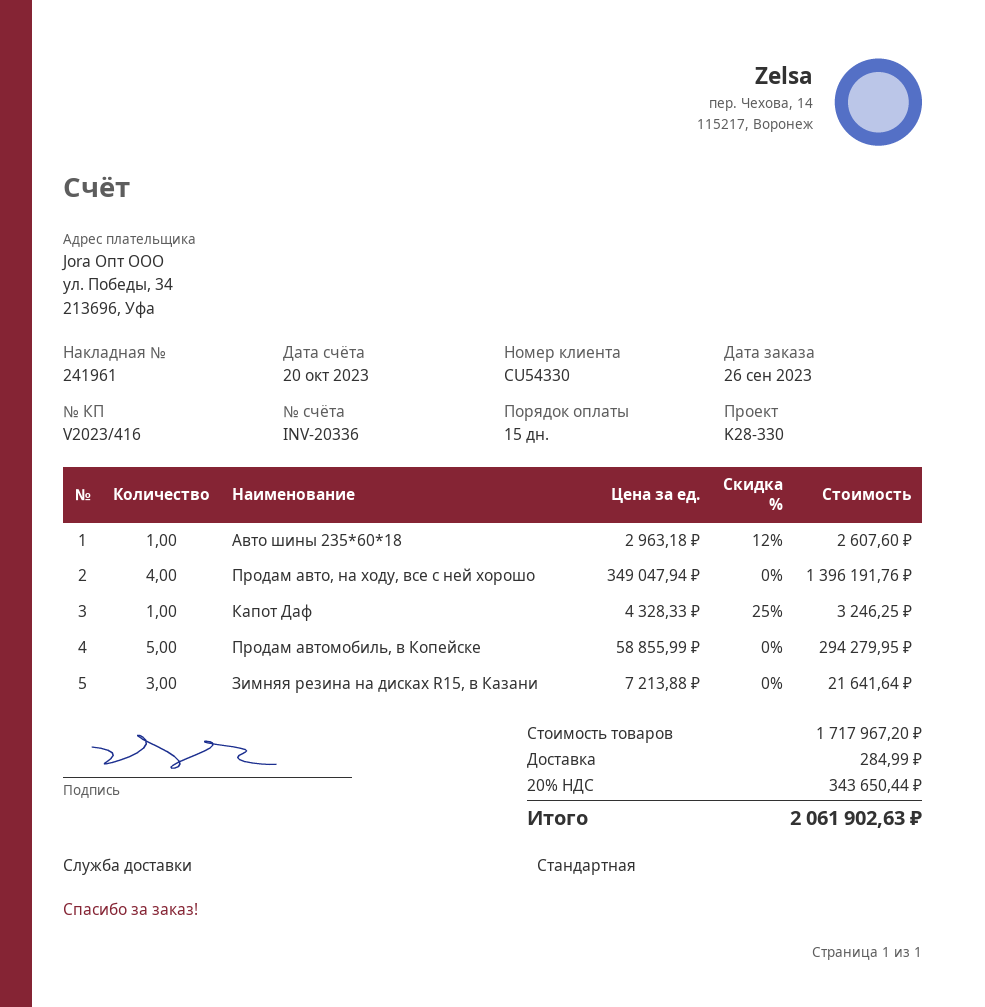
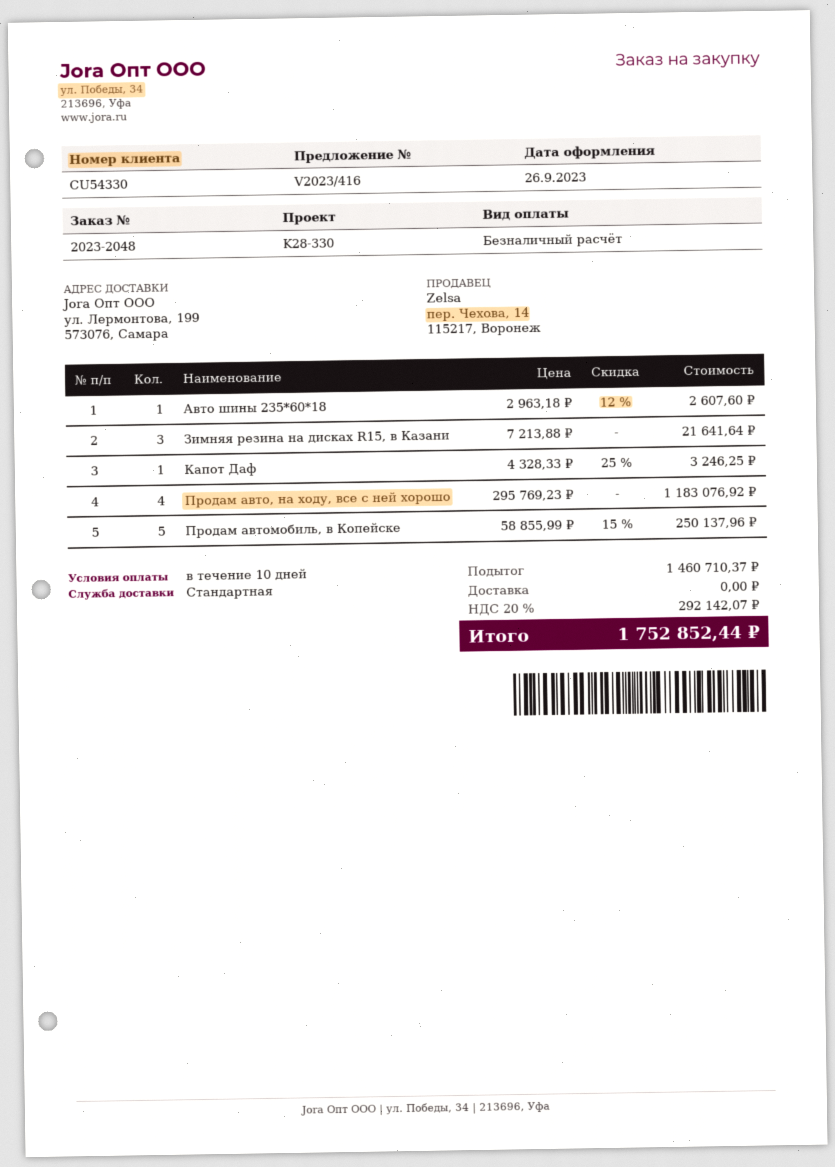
payment terms: 15 days -> 10 days
Продам авто, на ходу, все с ней хорошо: 4 x 349047.94 = 1396191.76 -> 4 x 295769.23 = 1183076.92
Продам автомобиль, в Копейске: 5 x 58855.99 = 294279.95 -> 5 x 58855.99 - 15% = 250137.96
subtotal: 1717967.20 -> 1460710.37
shipping: 284.99 -> 0.00
tax: 20% = 343650.44 -> 20% = 292142.07
total: 2061902.63 -> 1752852.44

